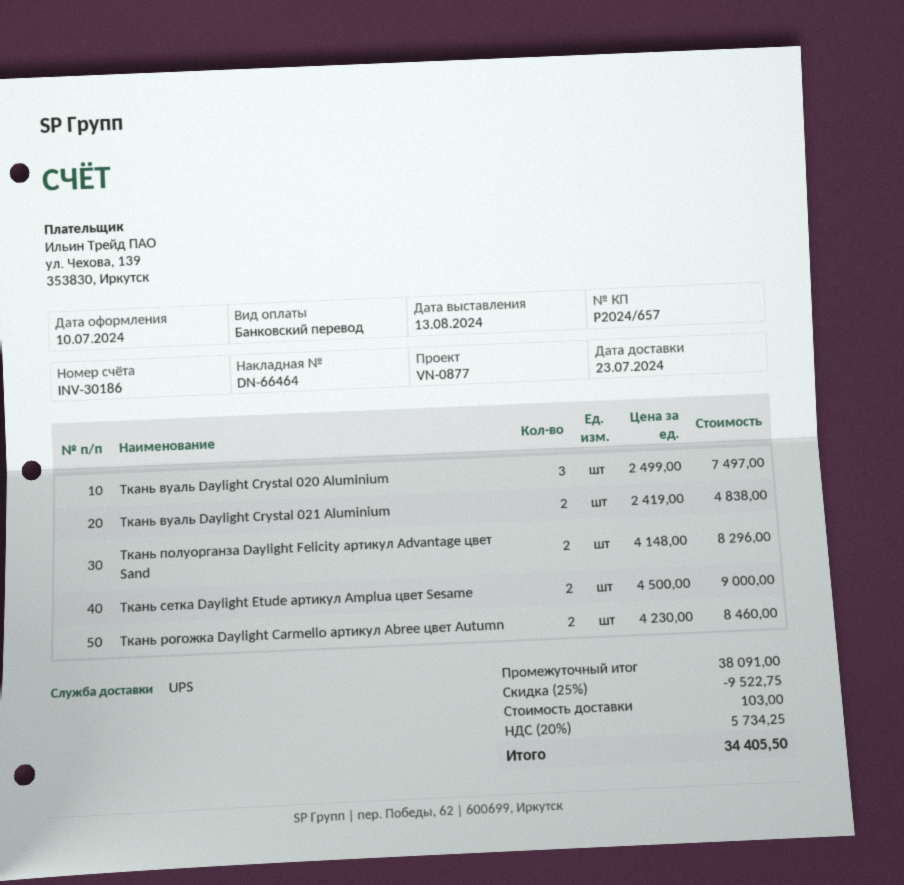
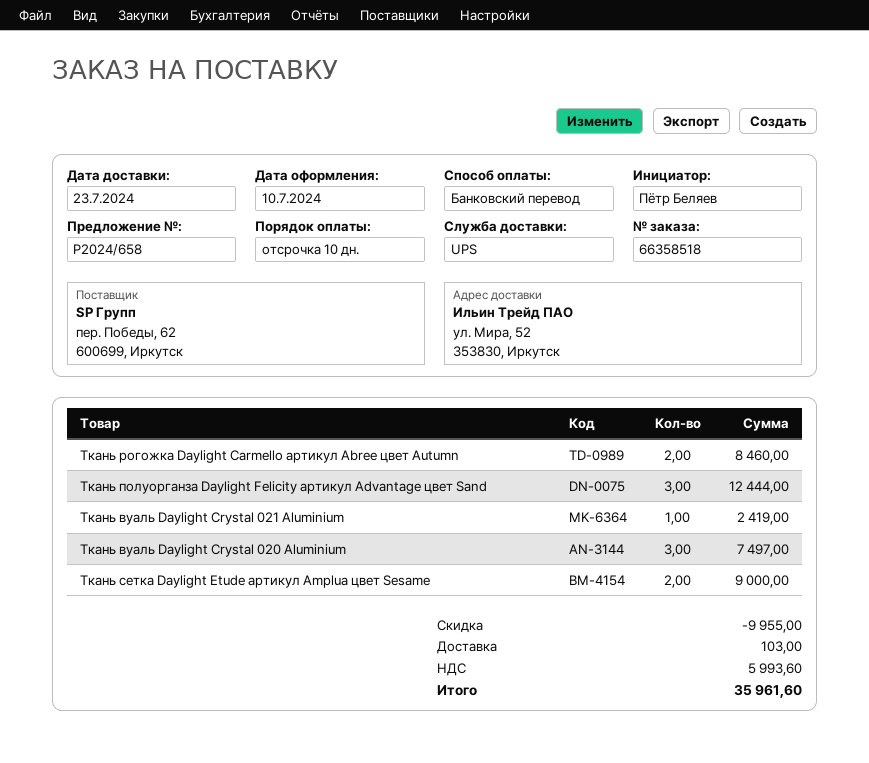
quote number: P2024/657 -> P2024/658
Ткань вуаль Daylight Crystal 021 Aluminium: 2 for 4838.00 -> 1 for 2419.00
Ткань полуорганза Daylight Felicity артикул Advantage цвет Sand: 2 for 8296.00 -> 3 for 12444.00
discount: 9522.75 -> 9955.00
tax: 5734.25 -> 5993.60
total: 34405.50 -> 35961.60

